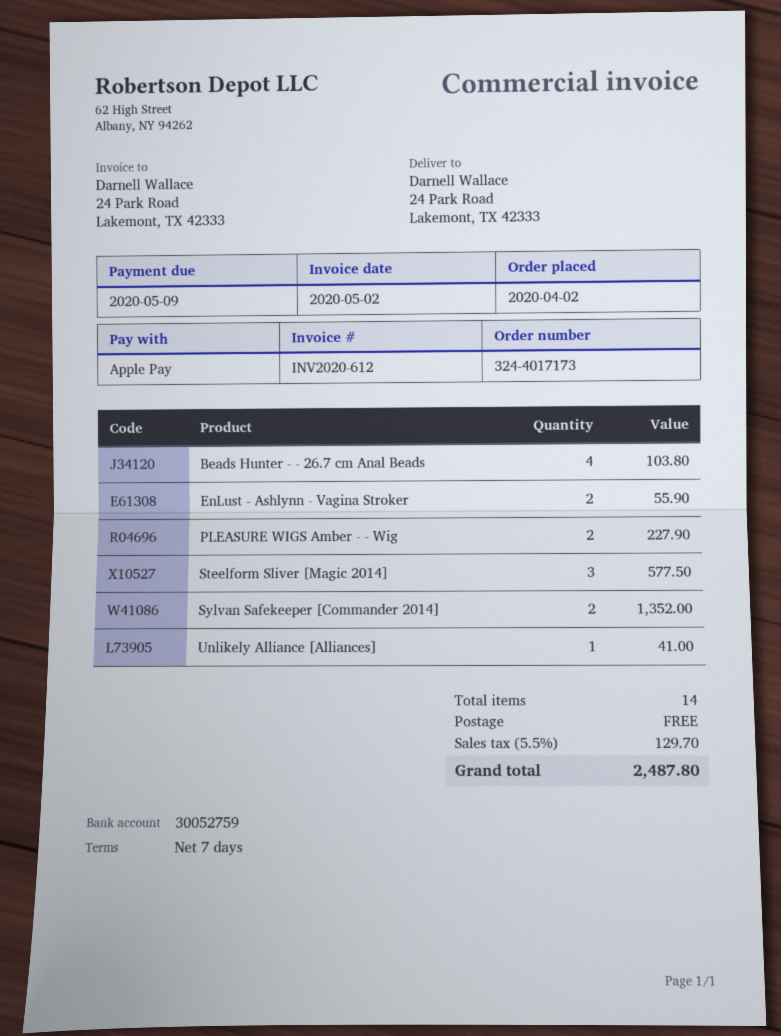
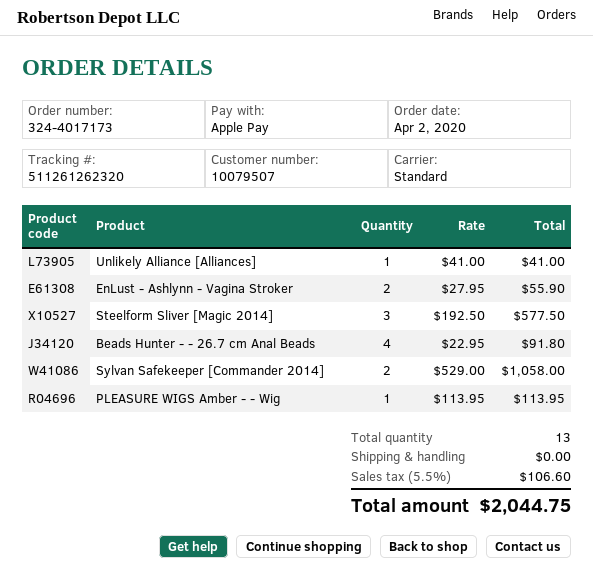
Beads Hunter - - 26.7 cm Anal Beads: 4 for 103.80 -> 4 for 91.80
PLEASURE WIGS Amber - - Wig: 2 for 227.90 -> 1 for 113.95
Sylvan Safekeeper [Commander 2014]: 2 for 1352.00 -> 2 for 1058.00
total quantity: 14 -> 13
tax: 5.5% = 129.70 -> 5.5% = 106.60
total: 2487.80 -> 2044.75

